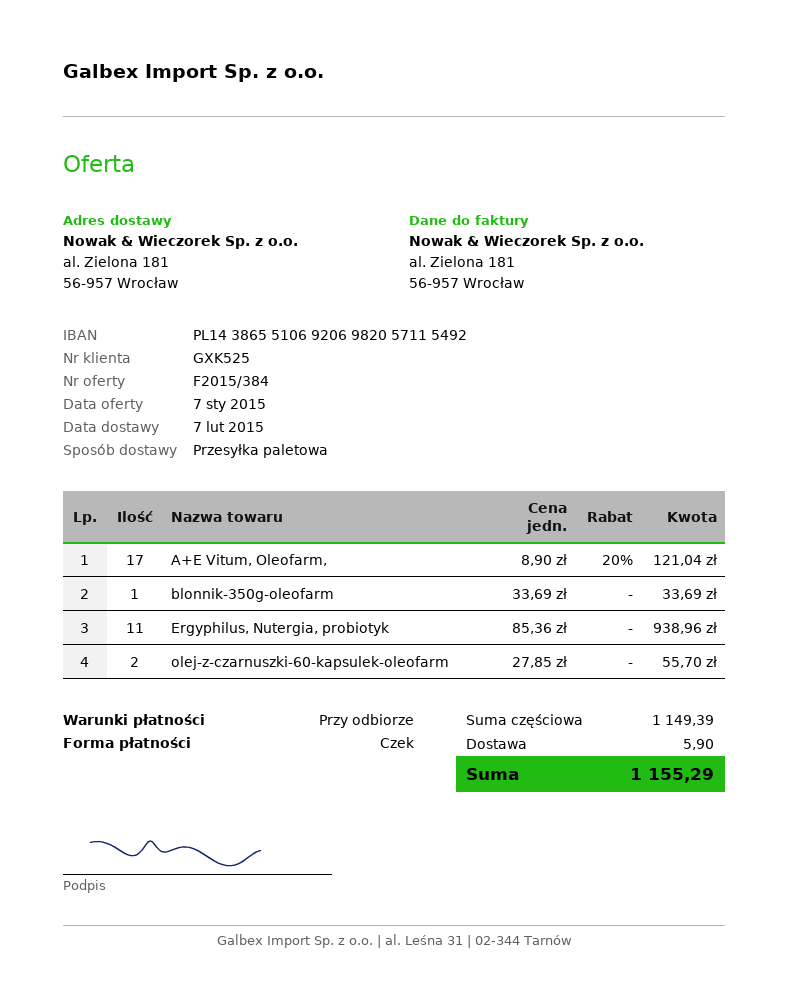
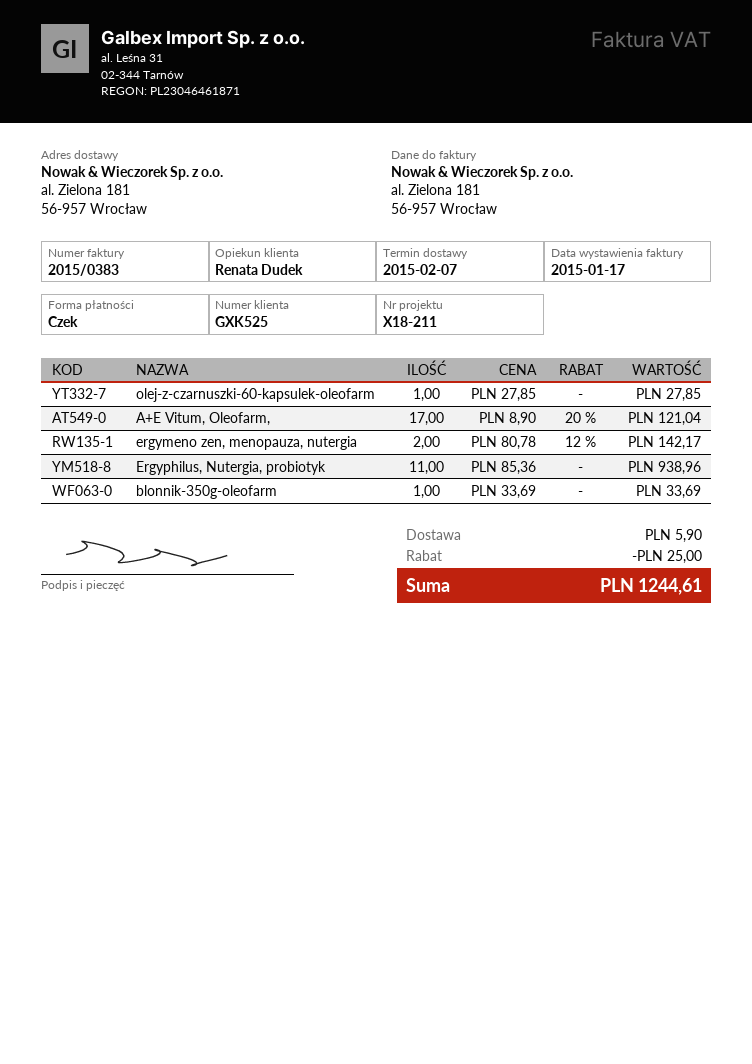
olej-z-czarnuszki-60-kapsulek-oleofarm: 2 x 27.85 = 55.70 -> 1 x 27.85 = 27.85
ergymeno zen, menopauza, nutergia: none -> 2 x 80.78 - 12% = 142.17
discount: none -> 25.00
total: 1155.29 -> 1244.61

